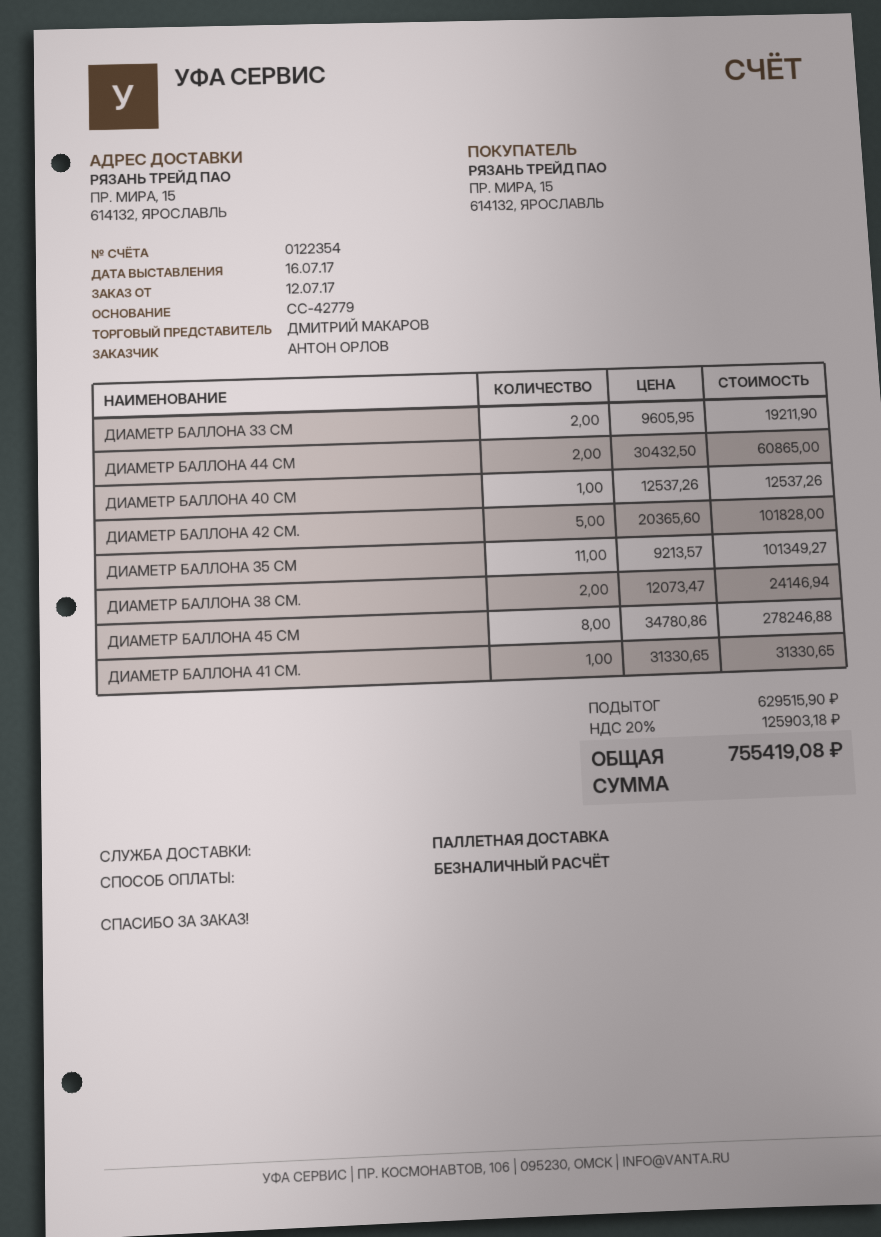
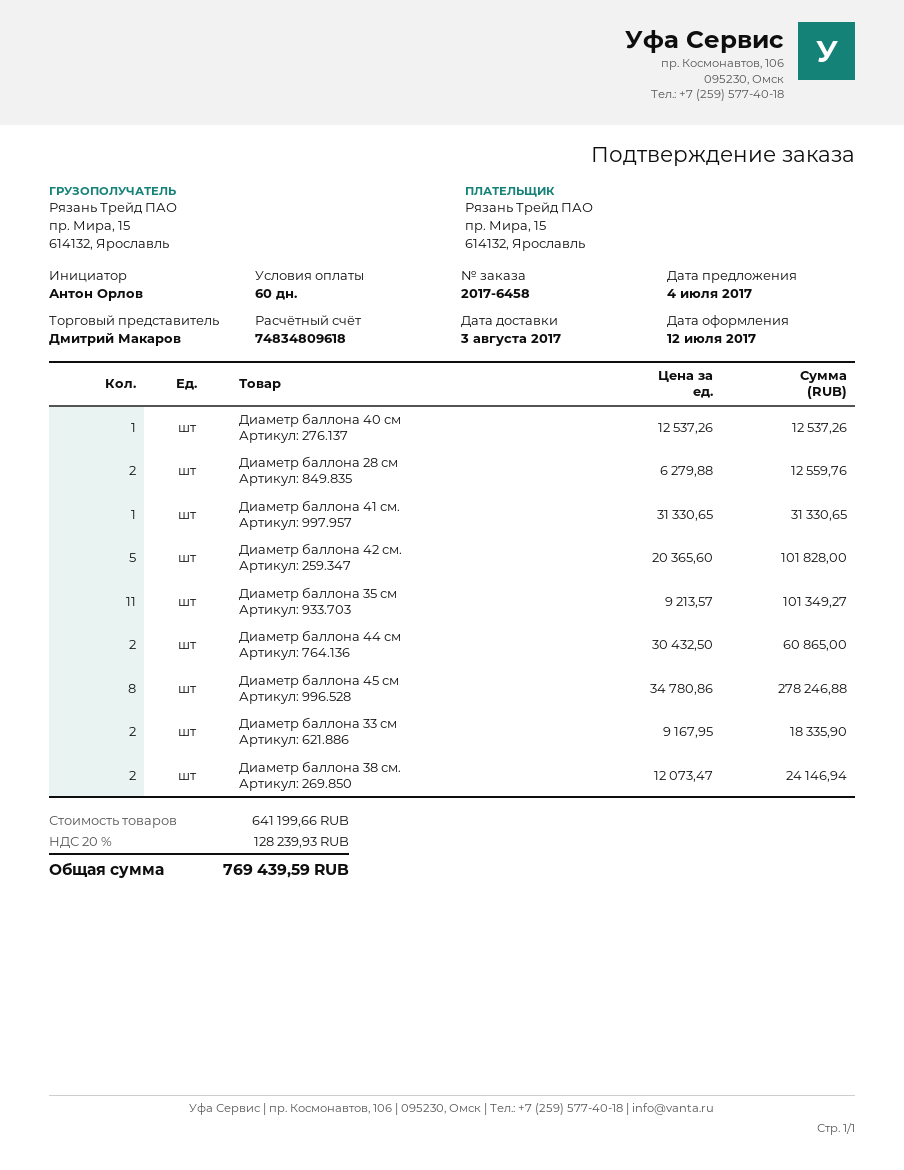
ДИАМЕТР БАЛЛОНА 33 СМ: 2 x 9605.95 = 19211.90 -> 2 x 9167.95 = 18335.90
Диаметр баллона 28 см: none -> 2 x 6279.88 = 12559.76
subtotal: 629515.90 -> 641199.66
tax: 20% = 125903.18 -> 20% = 128239.93
total: 755419.08 -> 769439.59

